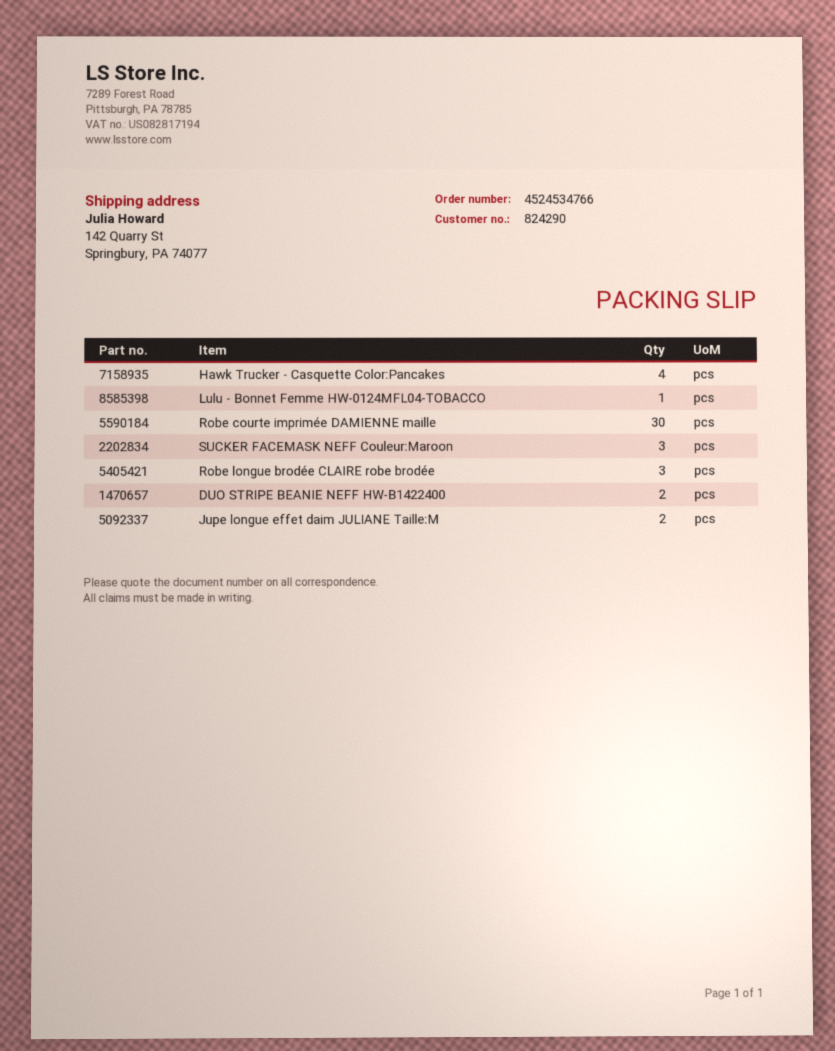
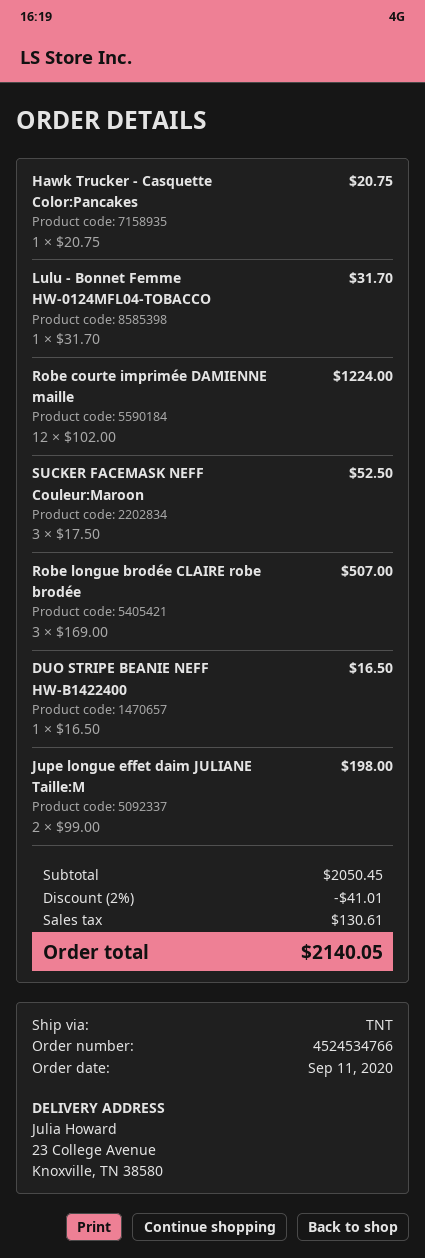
ship to: 142 Quarry St, Springbury, PA 74077 -> 23 College Avenue, Knoxville, TN 38580
Hawk Trucker - Casquette Color:Pancakes: 4 -> 1
Robe courte imprimée DAMIENNE maille: 30 -> 12
DUO STRIPE BEANIE NEFF HW-B1422400: 2 -> 1

